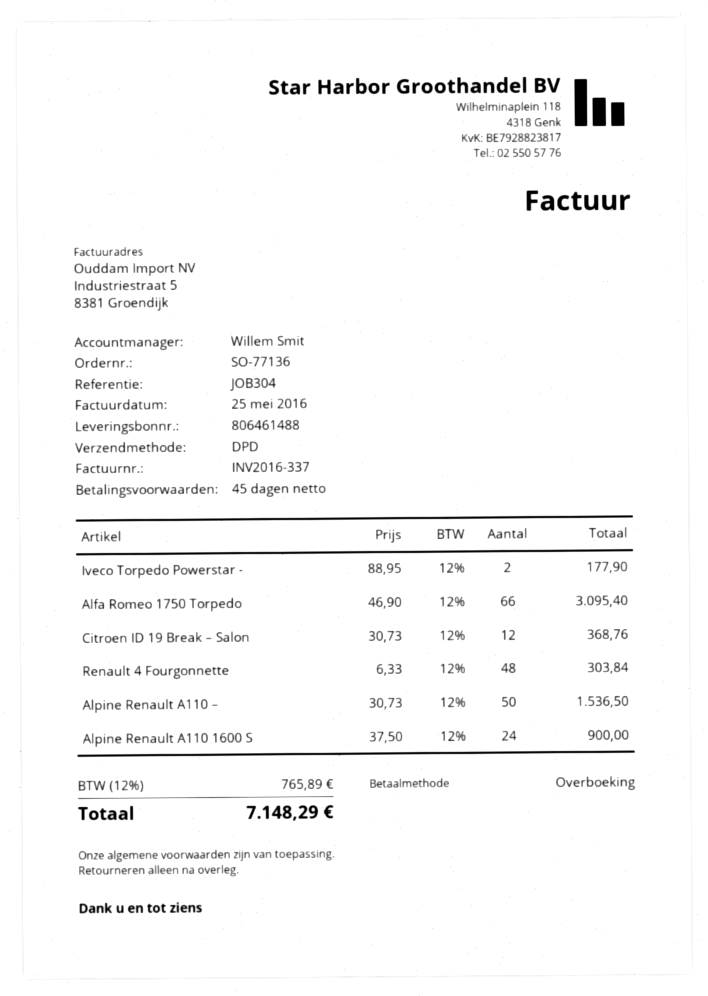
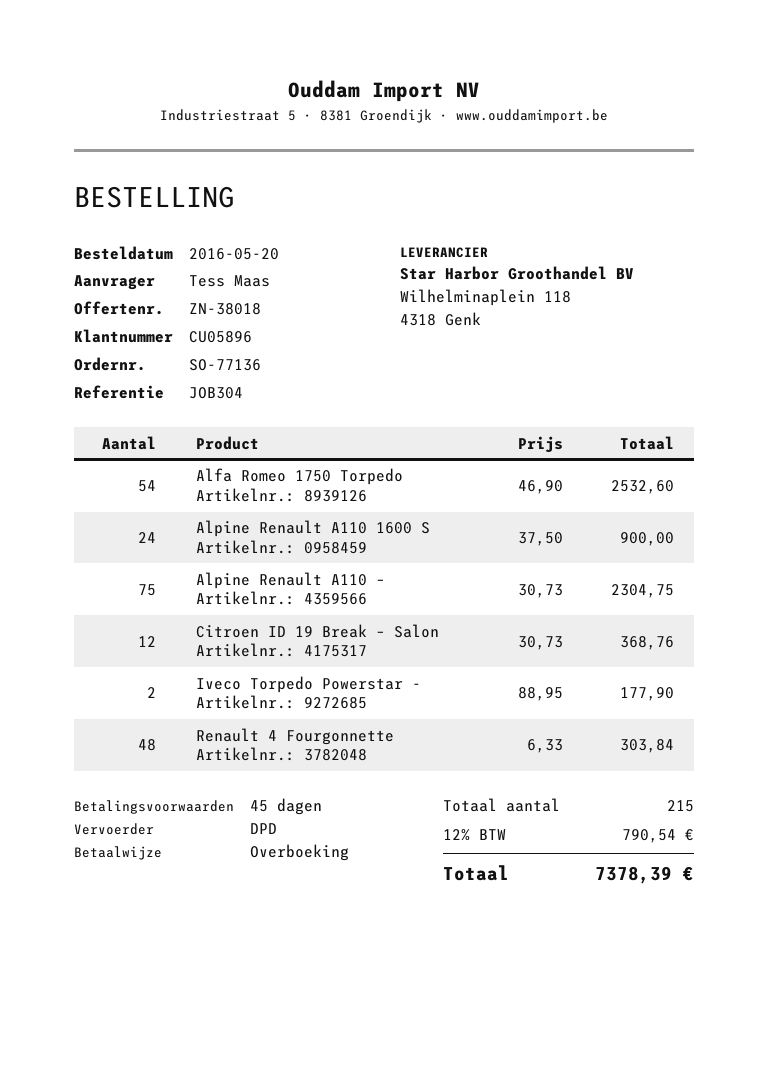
Alfa Romeo 1750 Torpedo: 66 x 46.90 = 3095.40 -> 54 x 46.90 = 2532.60
Alpine Renault A110 –: 50 x 30.73 = 1536.50 -> 75 x 30.73 = 2304.75
tax: 12% = 765.89 -> 12% = 790.54
total: 7148.29 -> 7378.39

